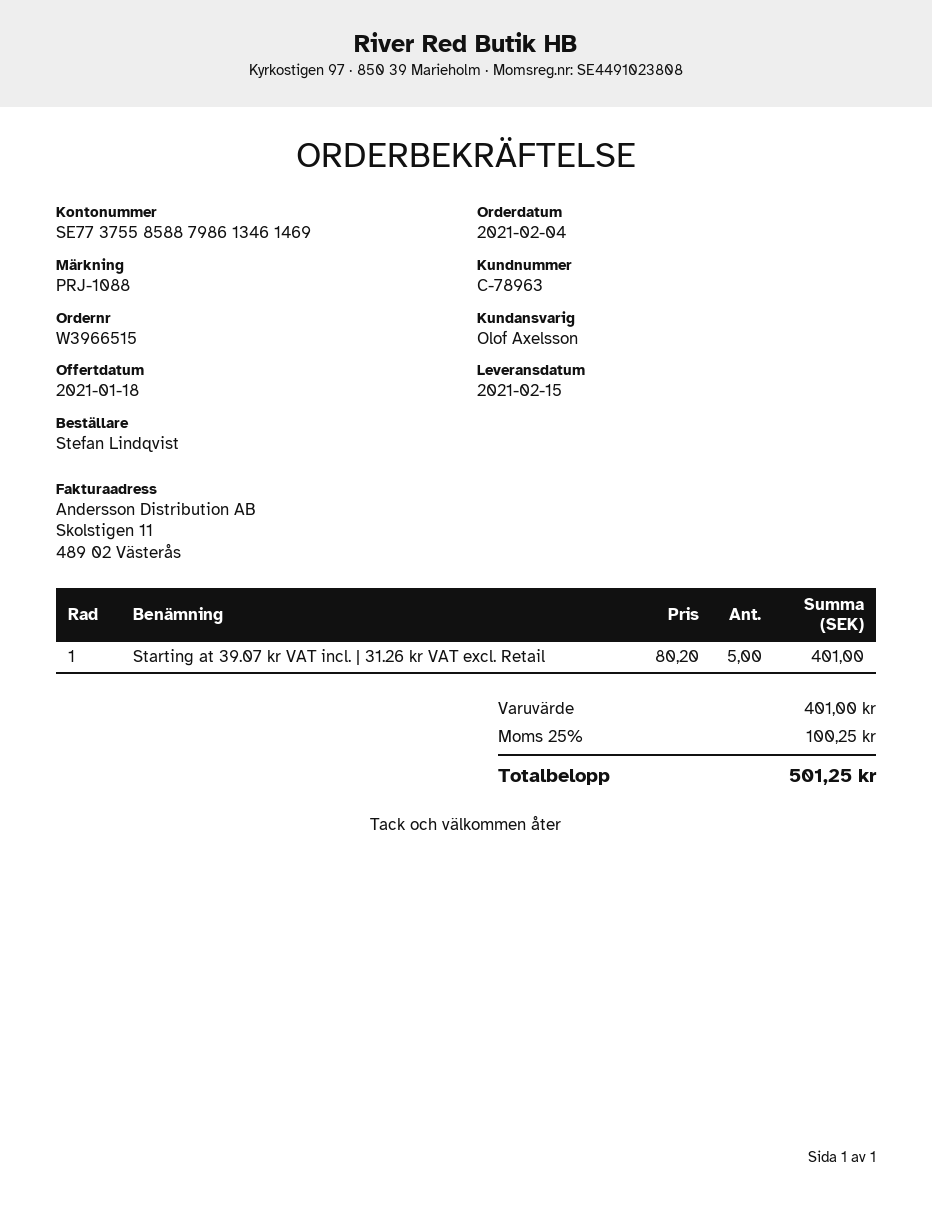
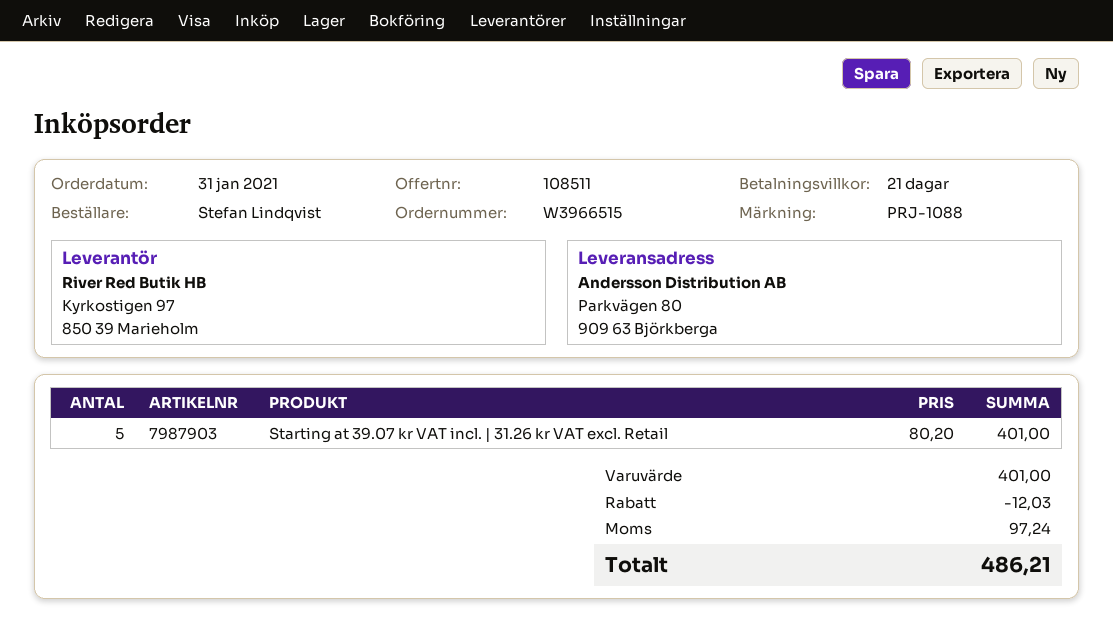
order date: 2021-02-04 -> 2021-01-31
discount: none -> 12.03
tax: 100.25 -> 97.24
total: 501.25 -> 486.21

